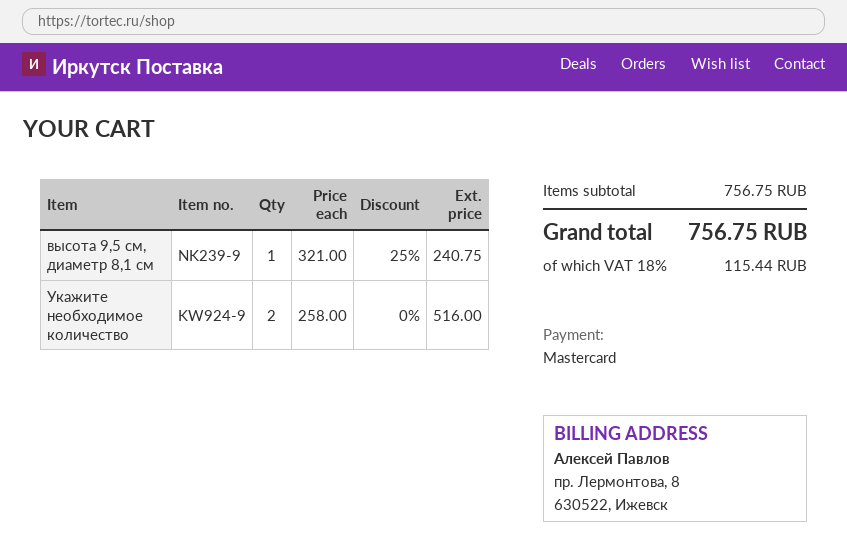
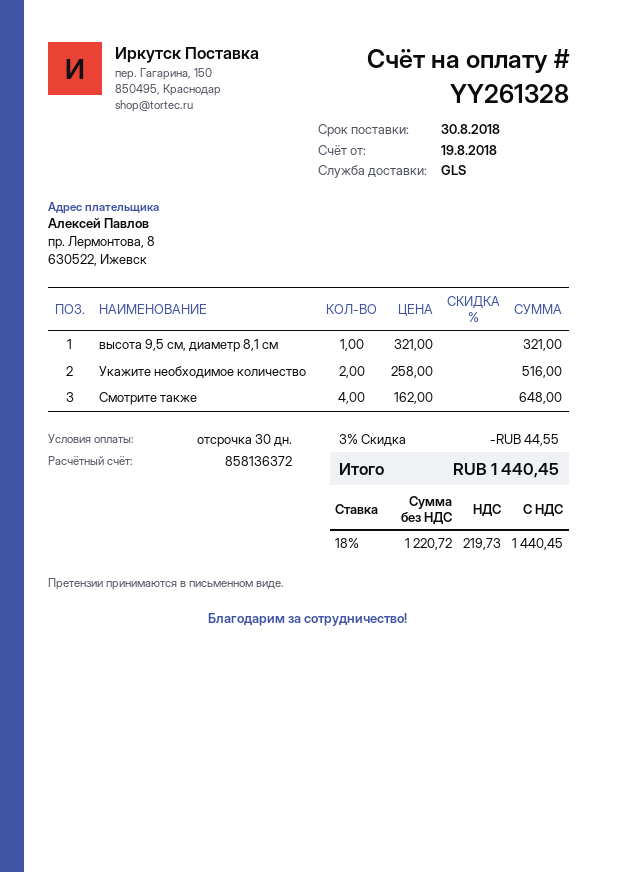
высота 9,5 см, диаметр 8,1 см: 1 x 321.00 - 25% = 240.75 -> 1 x 321.00 = 321.00
Смотрите также: none -> 4 x 162.00 = 648.00
discount: none -> 3% = 44.55
tax: 18% = 115.44 -> 18% = 219.73
total: 756.75 -> 1440.45

